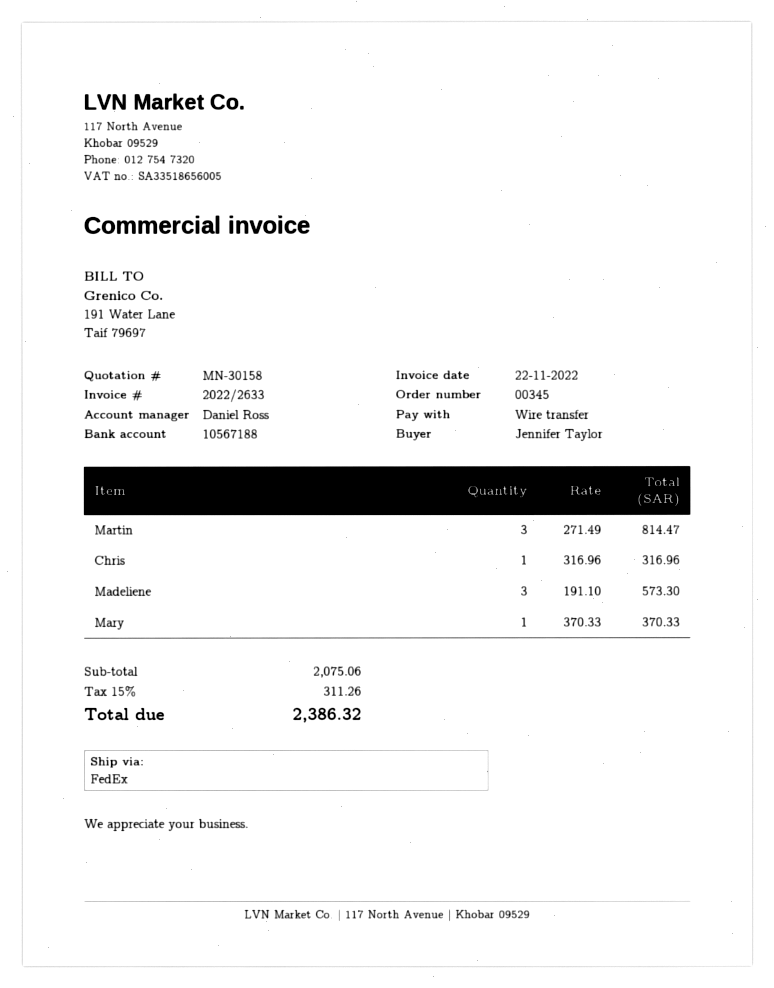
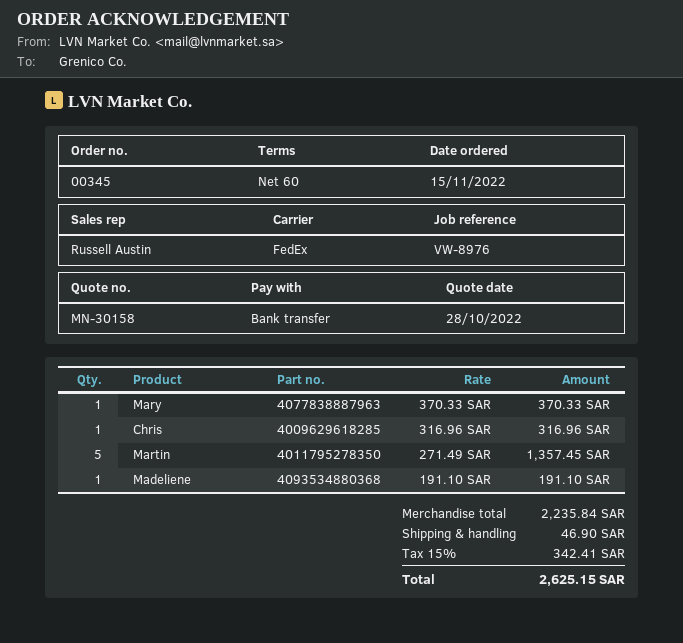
sales rep: Daniel Ross -> Russell Austin
Martin: 3 x 271.49 = 814.47 -> 5 x 271.49 = 1357.45
Madeliene: 3 x 191.10 = 573.30 -> 1 x 191.10 = 191.10
subtotal: 2075.06 -> 2235.84
shipping: none -> 46.90
tax: 15% = 311.26 -> 15% = 342.41
total: 2386.32 -> 2625.15

